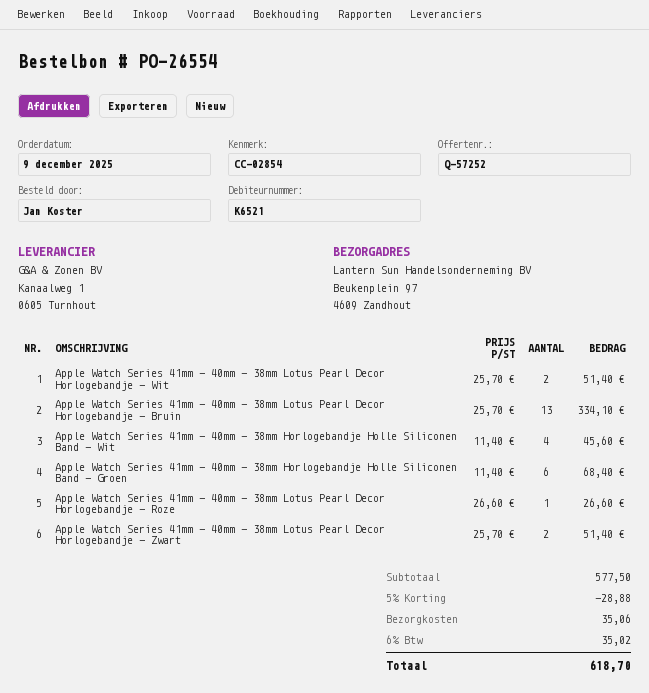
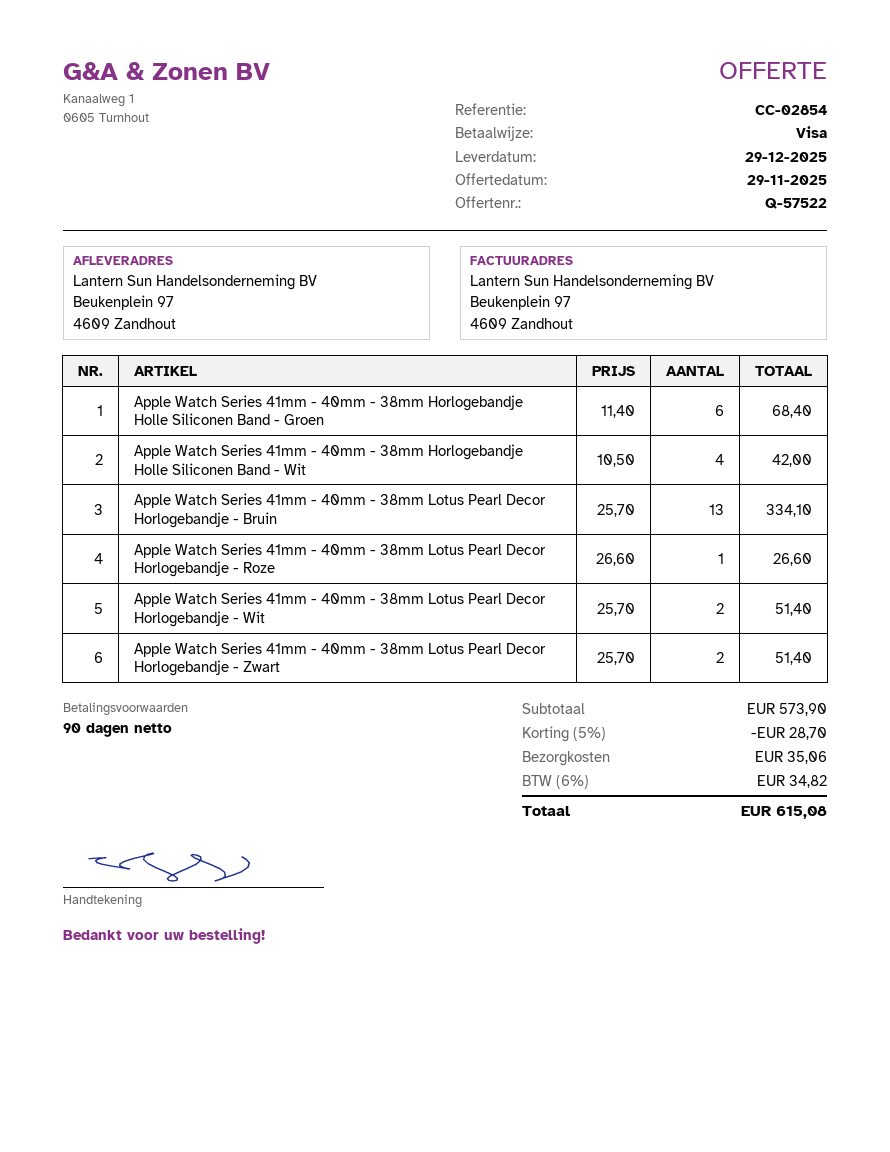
quote number: Q-57252 -> Q-57522
Apple Watch Series 41mm - 40mm - 38mm Horlogebandje Holle Siliconen Band - Wit: 4 x 11.40 = 45.60 -> 4 x 10.50 = 42.00
subtotal: 577.50 -> 573.90
discount: 5% = 28.88 -> 5% = 28.70
tax: 6% = 35.02 -> 6% = 34.82
total: 618.70 -> 615.08

